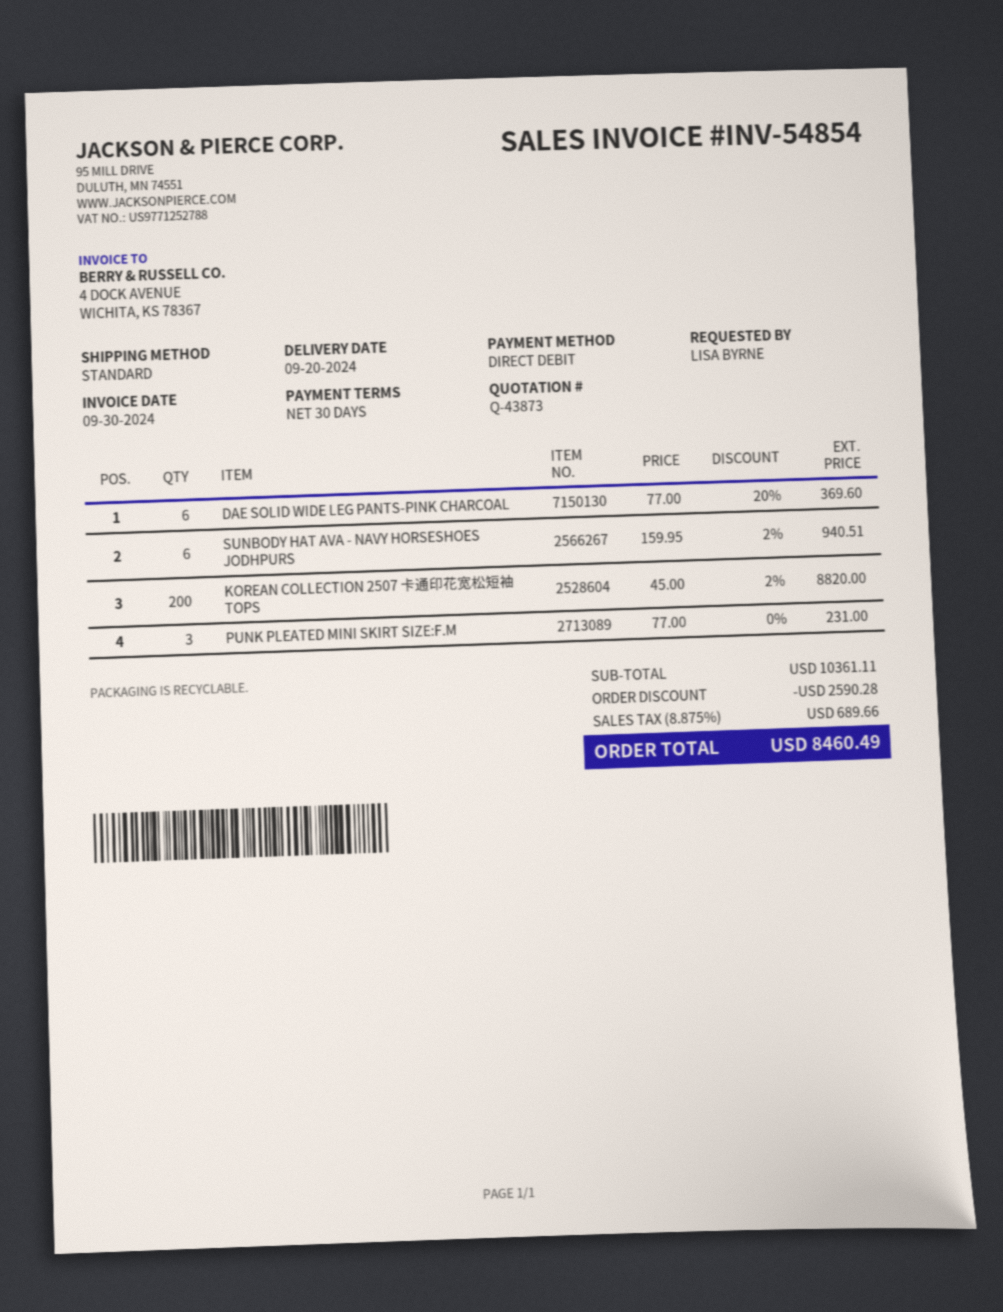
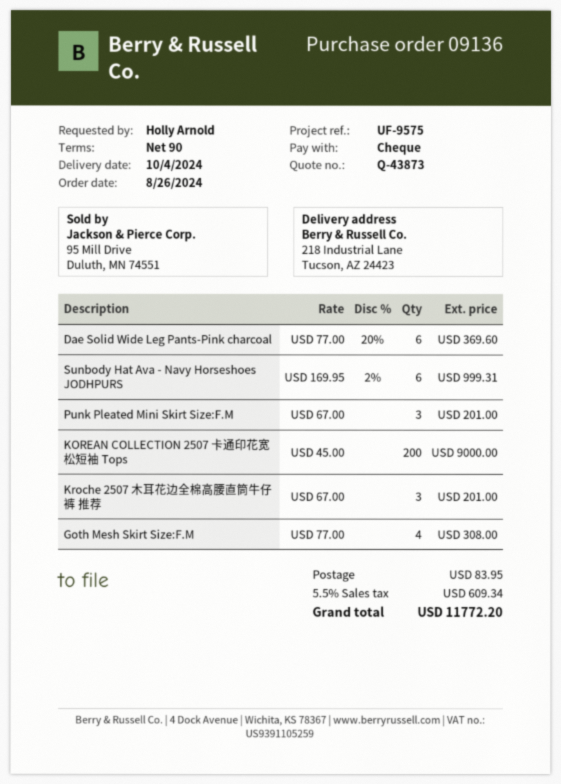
delivery date: 2024-09-20 -> 2024-10-04
payment terms: 30 days -> 90 days
ordered by: LISA BYRNE -> Holly Arnold
payment method: direct debit -> cheque
SUNBODY HAT AVA - NAVY HORSESHOES JODHPURS: 6 x 159.95 - 2% = 940.51 -> 6 x 169.95 - 2% = 999.31
KOREAN COLLECTION 2507 卡通印花宽松短袖 TOPS: 200 x 45.00 - 2% = 8820.00 -> 200 x 45.00 = 9000.00
PUNK PLEATED MINI SKIRT SIZE:F.M: 3 x 77.00 = 231.00 -> 3 x 67.00 = 201.00
Kroche 2507 木耳花边全棉高腰直筒牛仔裤 推荐: none -> 3 x 67.00 = 201.00
Goth Mesh Skirt Size:F.M: none -> 4 x 77.00 = 308.00
discount: 2590.28 -> none
shipping: none -> 83.95
tax: 8.875% = 689.66 -> 5.5% = 609.34
total: 8460.49 -> 11772.20

